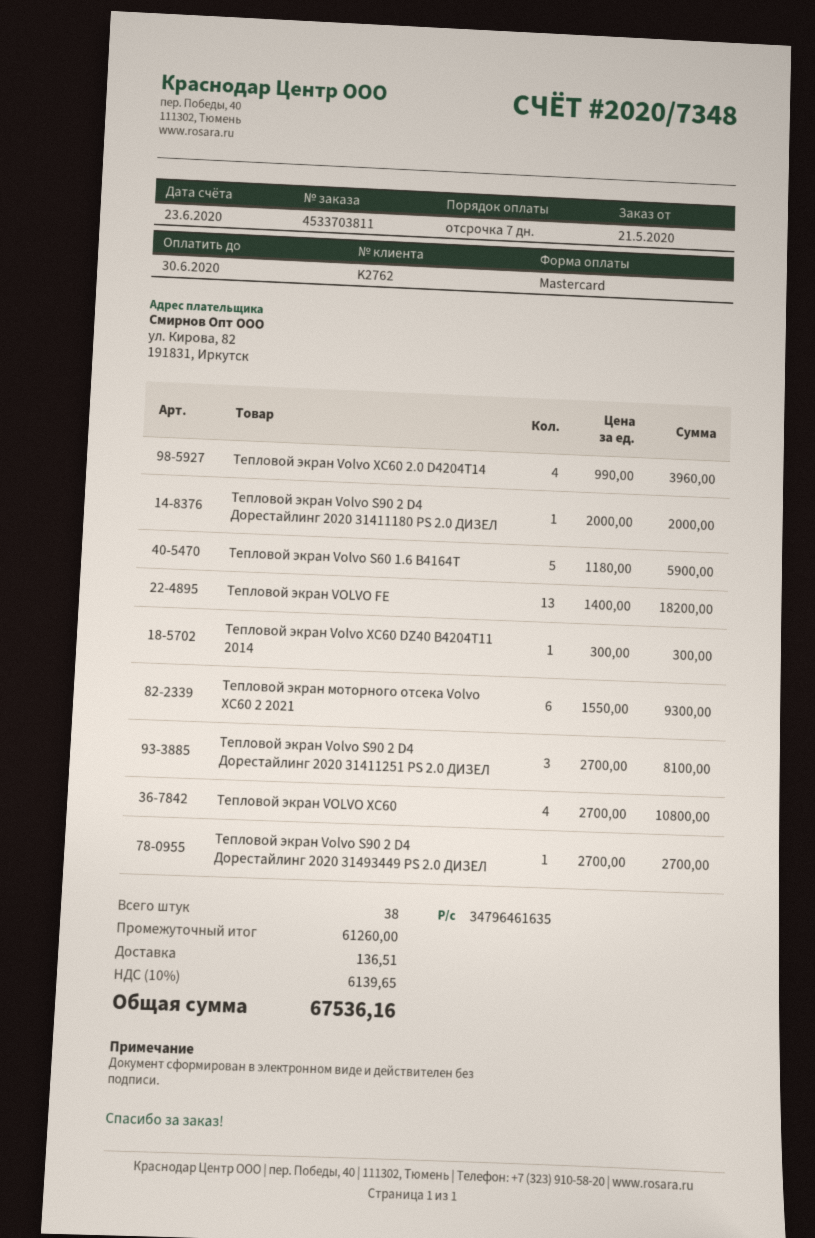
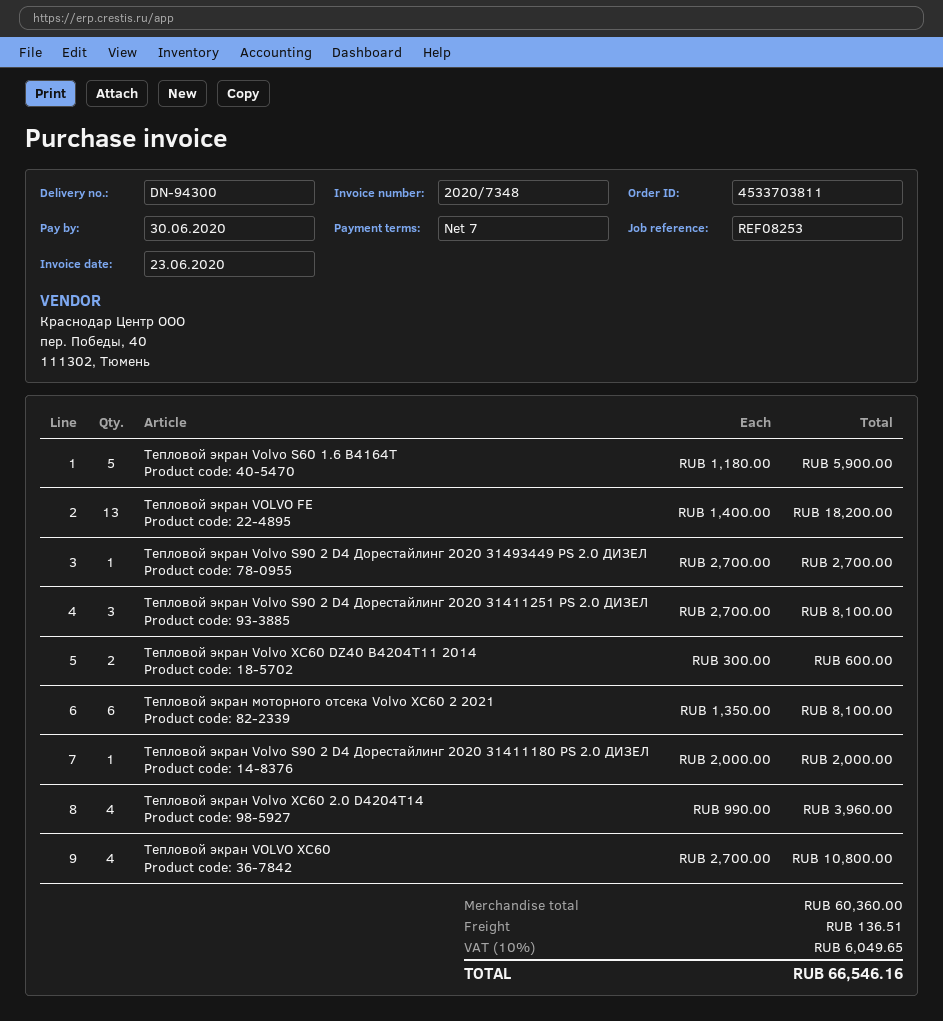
Тепловой экран Volvo XC60 DZ40 B4204T11 2014: 1 x 300.00 = 300.00 -> 2 x 300.00 = 600.00
Тепловой экран моторного отсека Volvo XC60 2 2021: 6 x 1550.00 = 9300.00 -> 6 x 1350.00 = 8100.00
subtotal: 61260.00 -> 60360.00
tax: 10% = 6139.65 -> 10% = 6049.65
total: 67536.16 -> 66546.16

